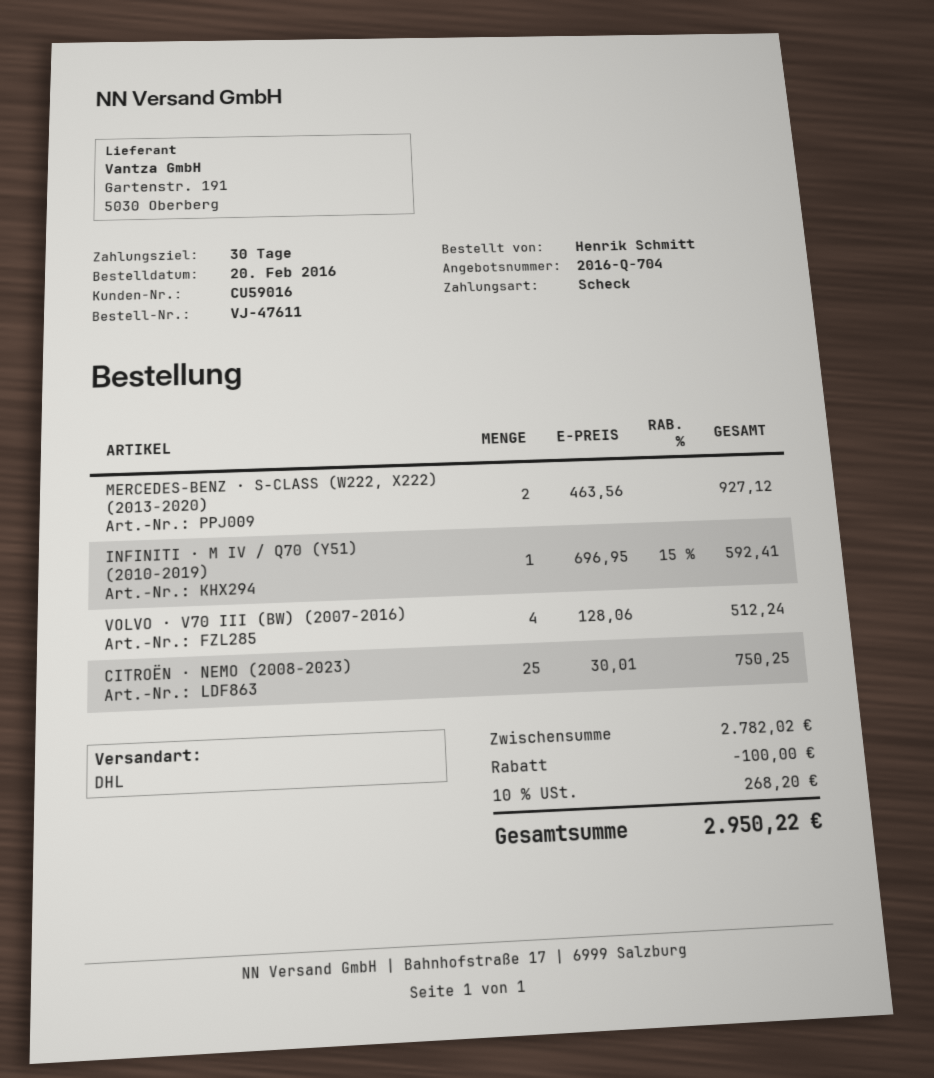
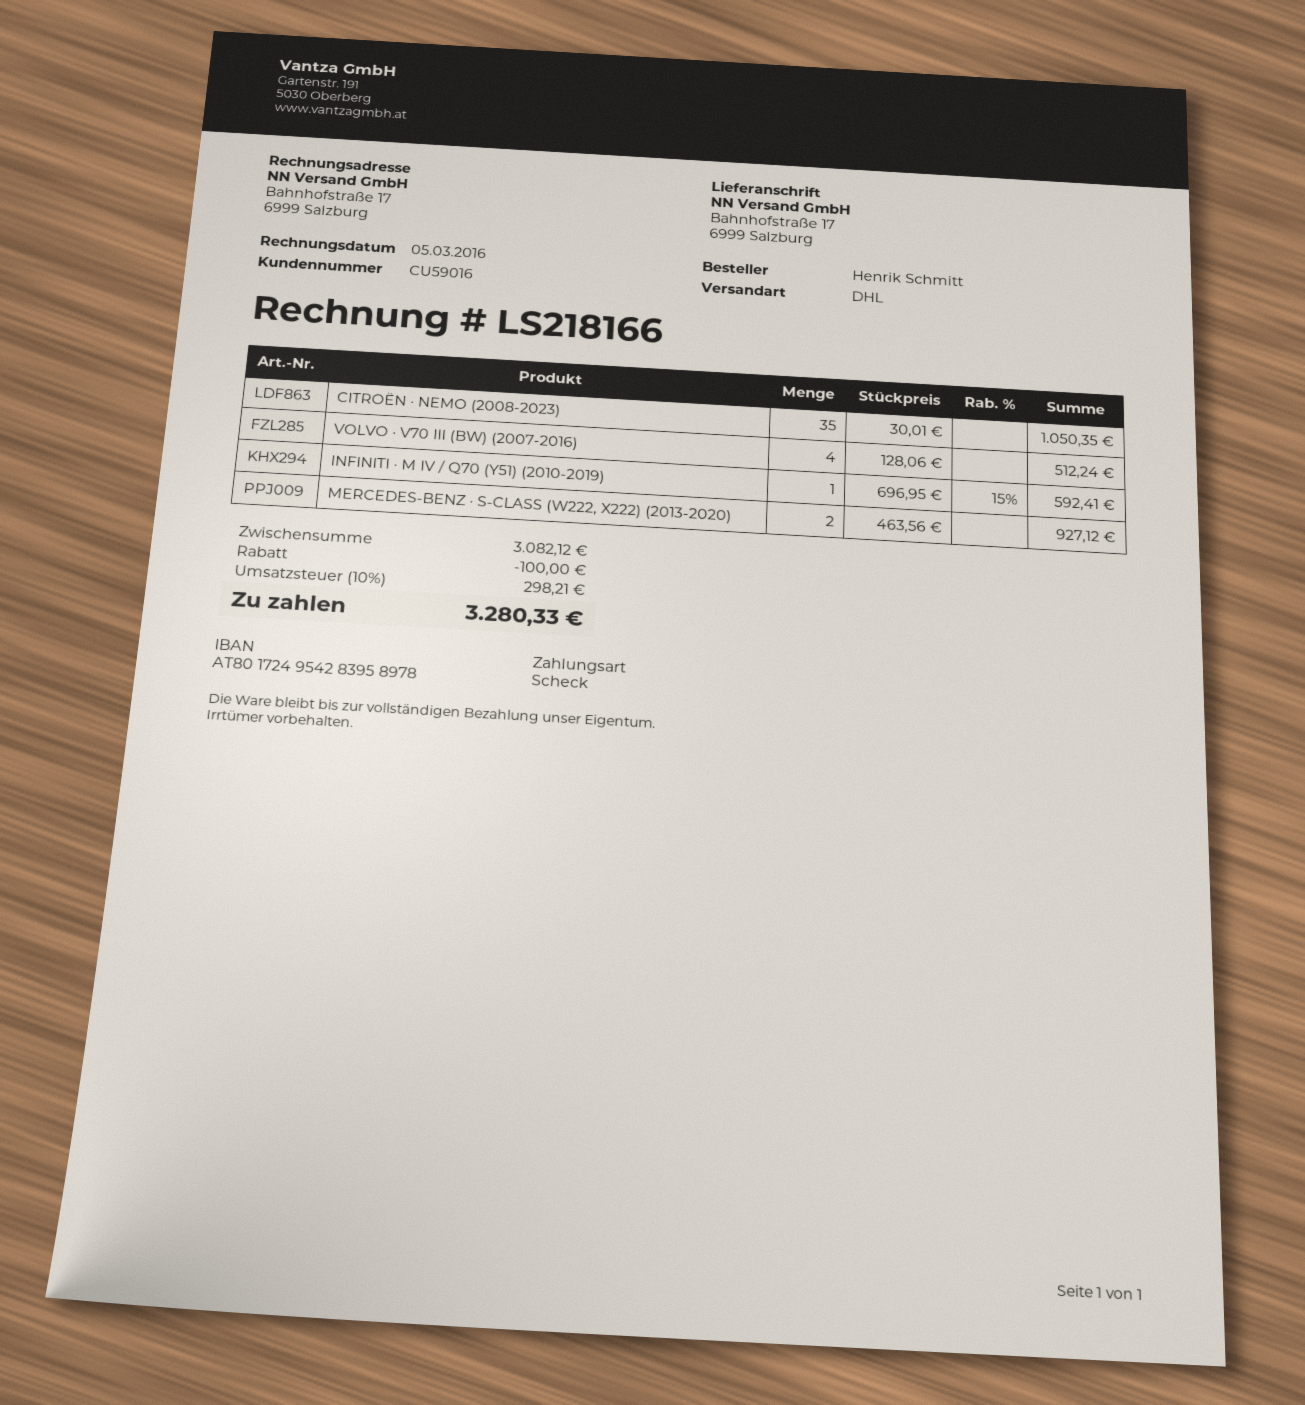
CITROËN · NEMO (2008-2023): 25 x 30.01 = 750.25 -> 35 x 30.01 = 1050.35
subtotal: 2782.02 -> 3082.12
tax: 10% = 268.20 -> 10% = 298.21
total: 2950.22 -> 3280.33

